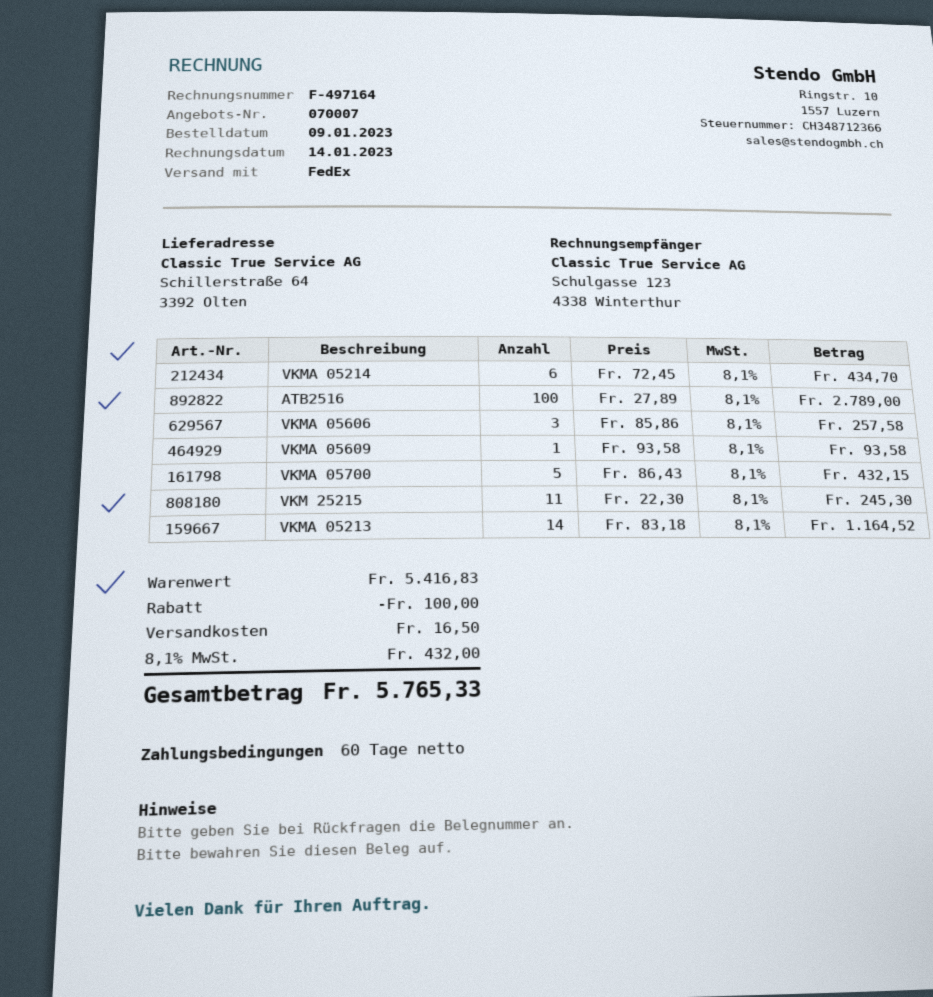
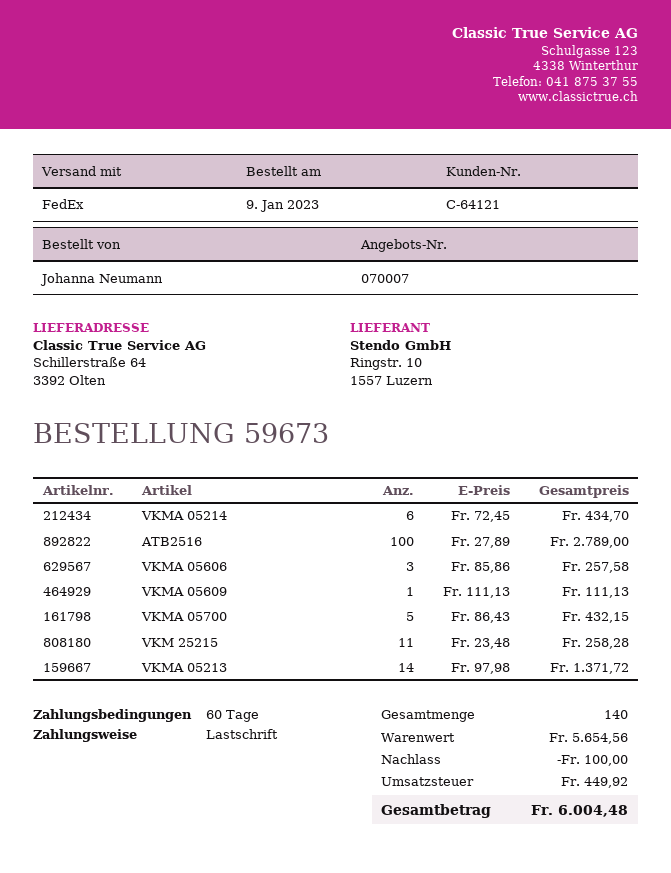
VKMA 05609: 1 x 93.58 = 93.58 -> 1 x 111.13 = 111.13
VKM 25215: 11 x 22.30 = 245.30 -> 11 x 23.48 = 258.28
VKMA 05213: 14 x 83.18 = 1164.52 -> 14 x 97.98 = 1371.72
subtotal: 5416.83 -> 5654.56
shipping: 16.50 -> none
tax: 432.00 -> 449.92
total: 5765.33 -> 6004.48

